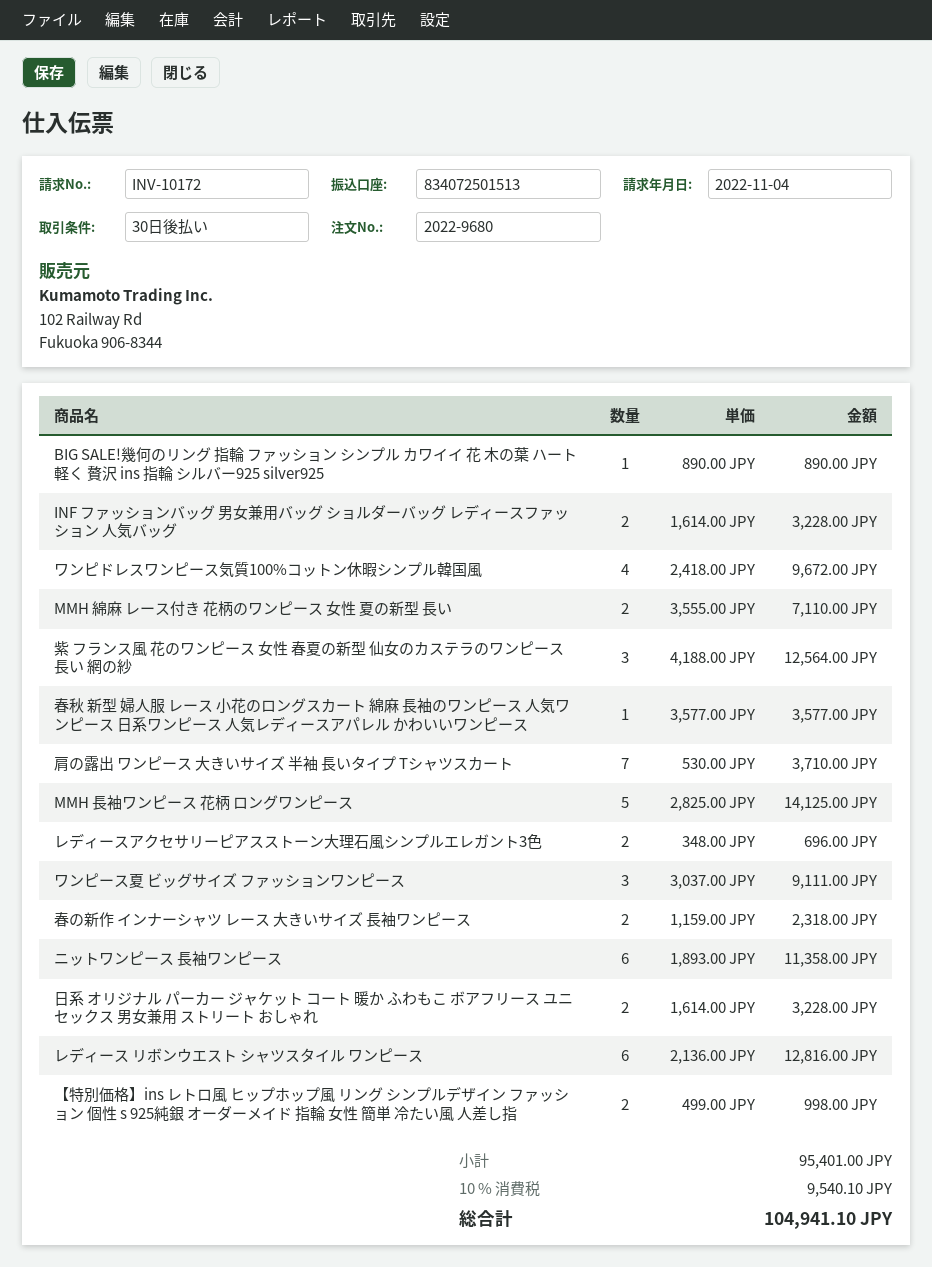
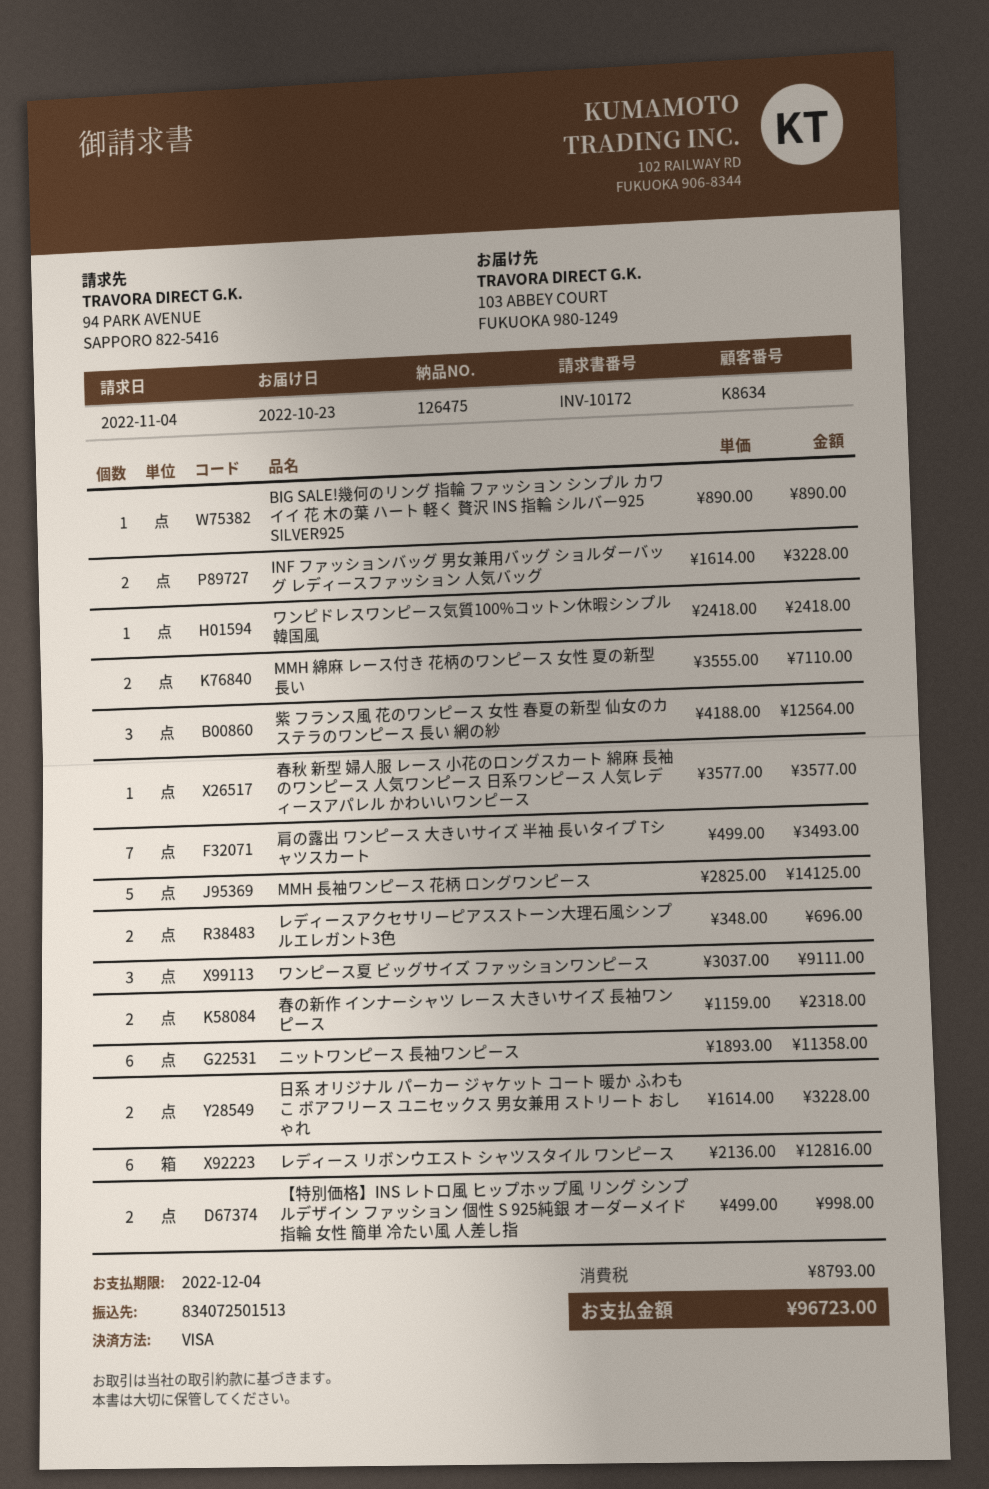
ワンピドレスワンピース気質100%コットン休暇シンプル韓国風: 4 x 2418.00 = 9672.00 -> 1 x 2418.00 = 2418.00
肩の露出 ワンピース 大きいサイズ 半袖 長いタイプ Tシャツスカート: 7 x 530.00 = 3710.00 -> 7 x 499.00 = 3493.00
tax: 9540.10 -> 8793.00
total: 104941.10 -> 96723.00

